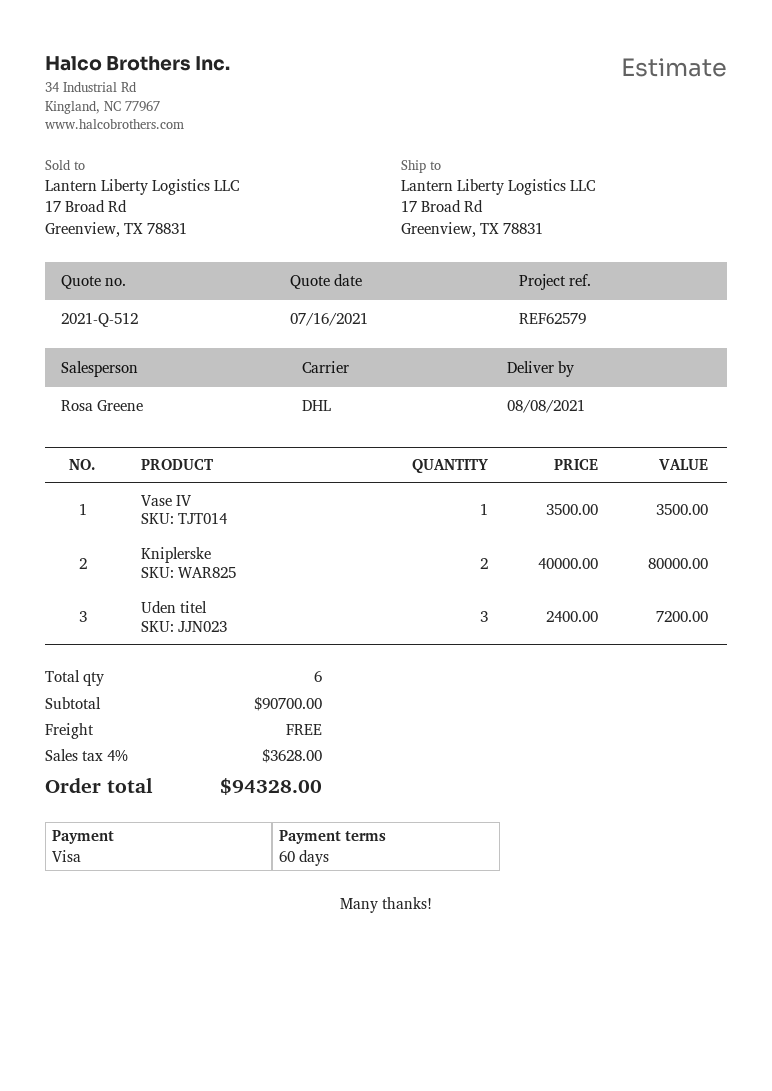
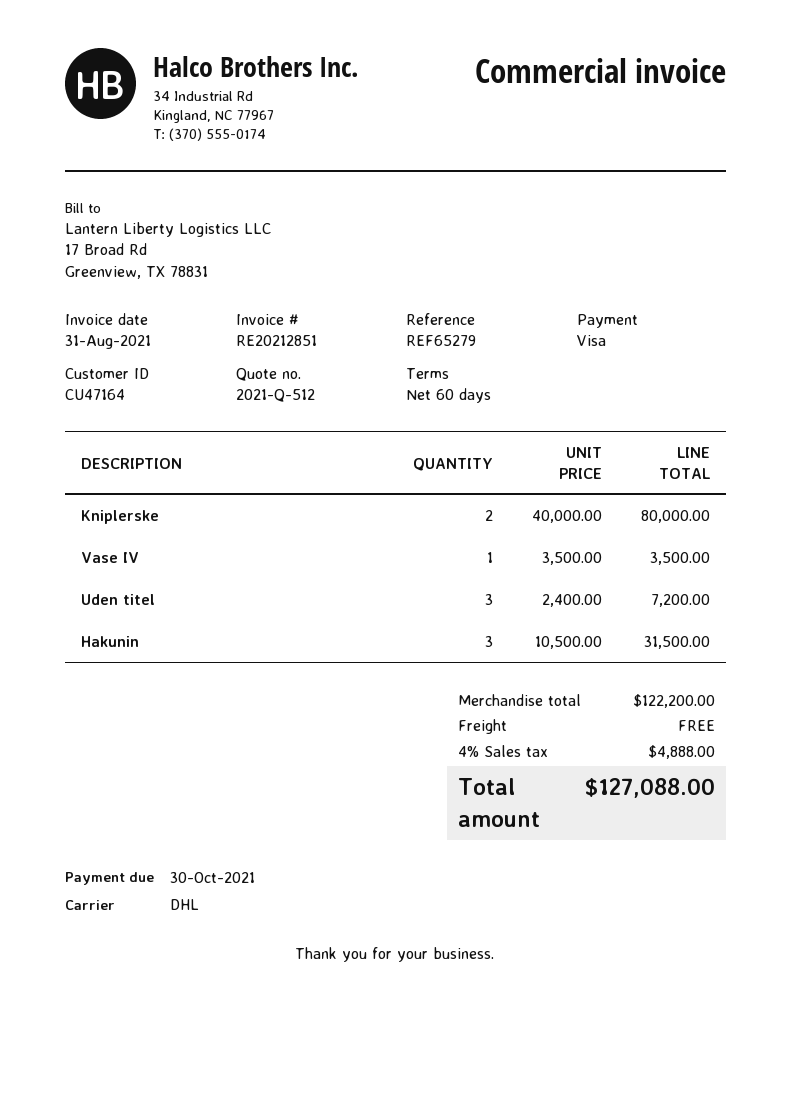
reference: REF62579 -> REF65279
Hakunin: none -> 3 x 10500.00 = 31500.00
subtotal: 90700.00 -> 122200.00
tax: 4% = 3628.00 -> 4% = 4888.00
total: 94328.00 -> 127088.00

